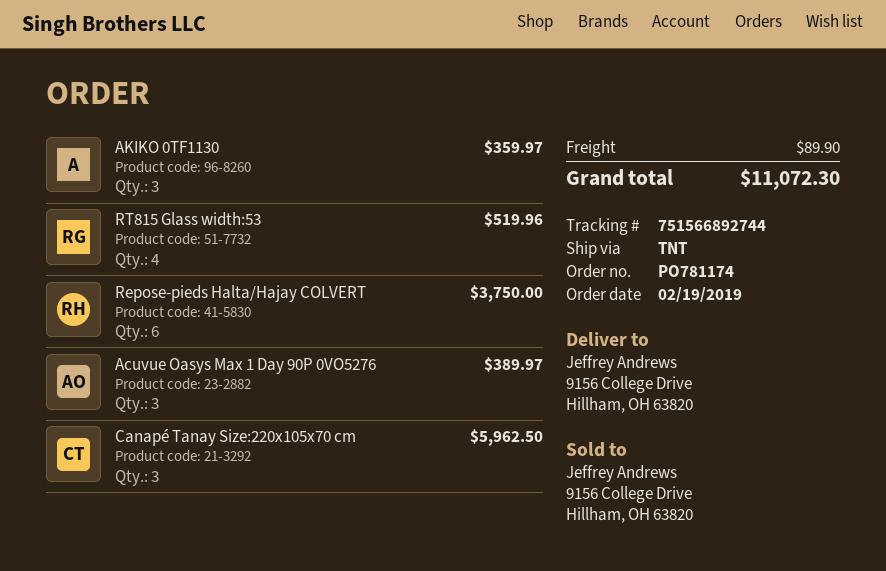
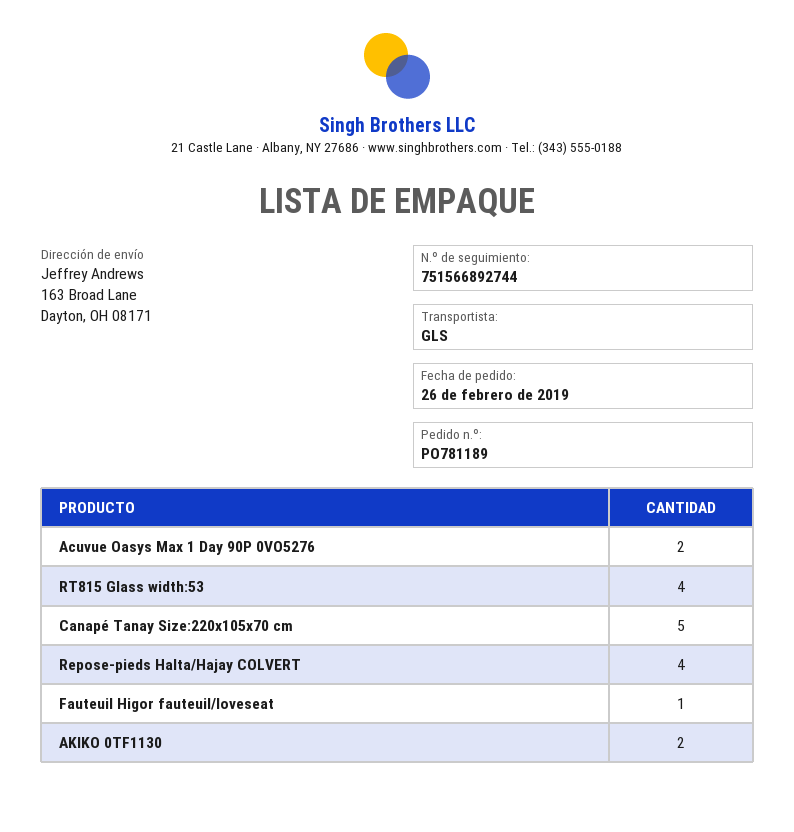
order number: PO781174 -> PO781189
order date: 2019-02-19 -> 2019-02-26
shipping method: TNT -> GLS
ship to: 9156 College Drive, Hillham, OH 63820 -> 163 Broad Lane, Dayton, OH 08171
AKIKO 0TF1130: 3 -> 2
Repose-pieds Halta/Hajay COLVERT: 6 -> 4
Acuvue Oasys Max 1 Day 90P 0VO5276: 3 -> 2
Canapé Tanay Size:220x105x70 cm: 3 -> 5
Fauteuil Higor fauteuil/loveseat: none -> 1

